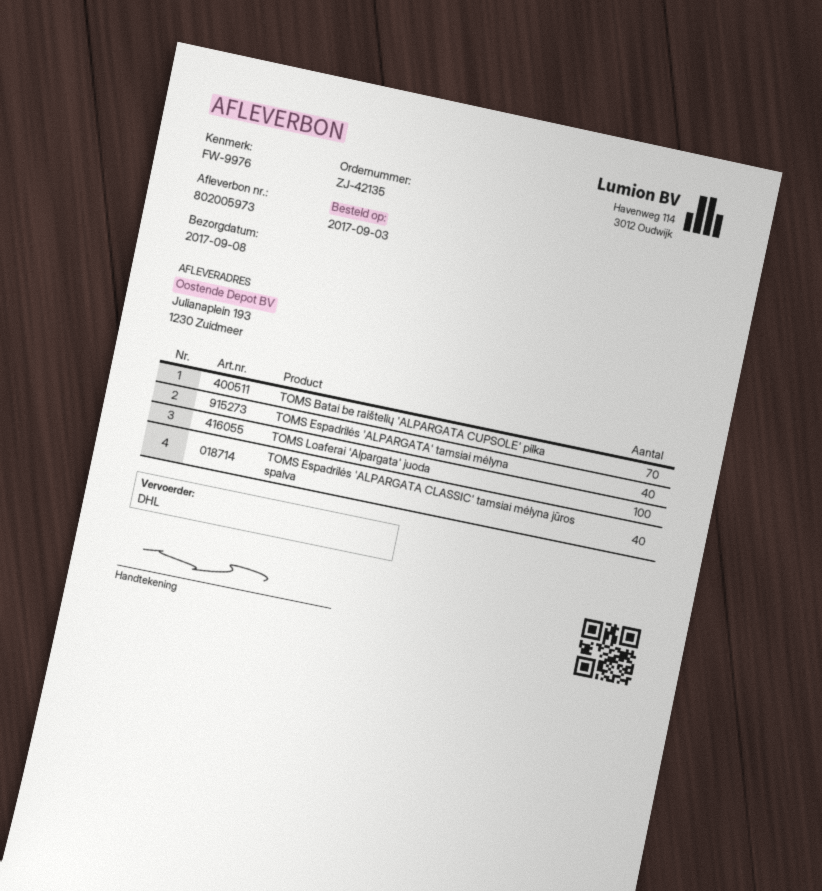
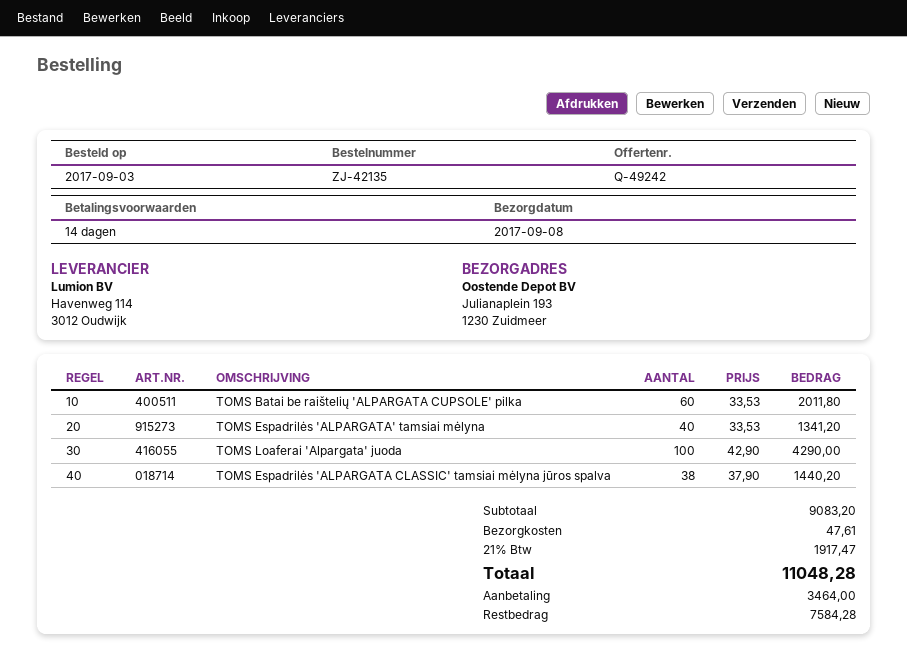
TOMS Batai be raištelių 'ALPARGATA CUPSOLE' pilka: 70 -> 60
TOMS Espadrilės 'ALPARGATA CLASSIC' tamsiai mėlyna jūros spalva: 40 -> 38

